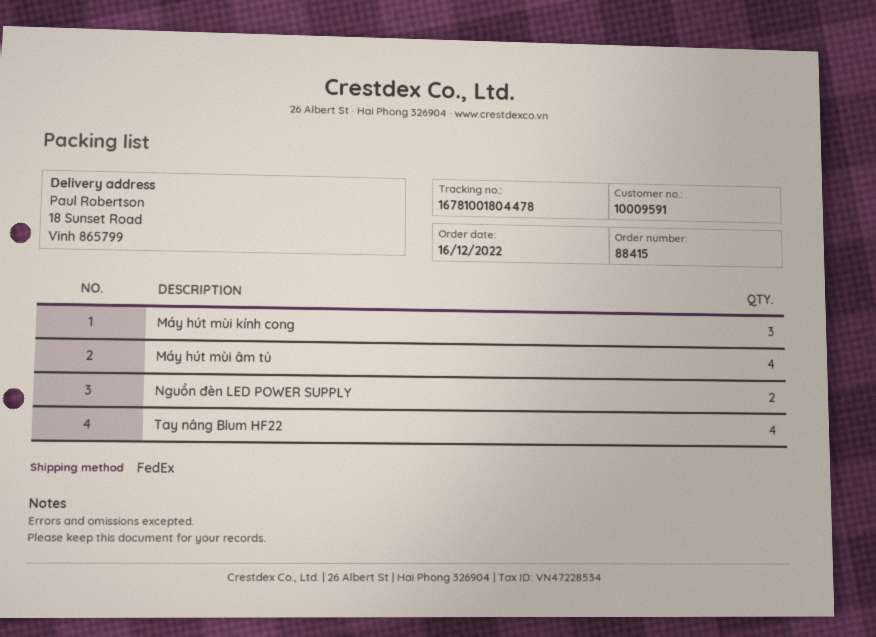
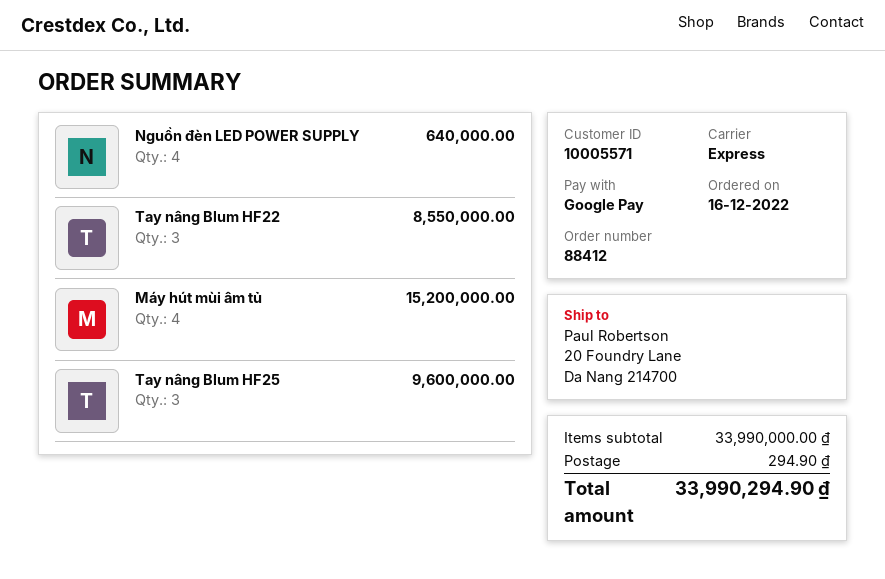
order number: 88415 -> 88412
customer number: 10009591 -> 10005571
shipping method: FedEx -> express
ship to: 18 Sunset Road, Vinh 865799 -> 20 Foundry Lane, Da Nang 214700
Máy hút mùi kính cong: 3 -> none
Nguồn đèn LED POWER SUPPLY: 2 -> 4
Tay nâng Blum HF22: 4 -> 3
Tay nâng Blum HF25: none -> 3

